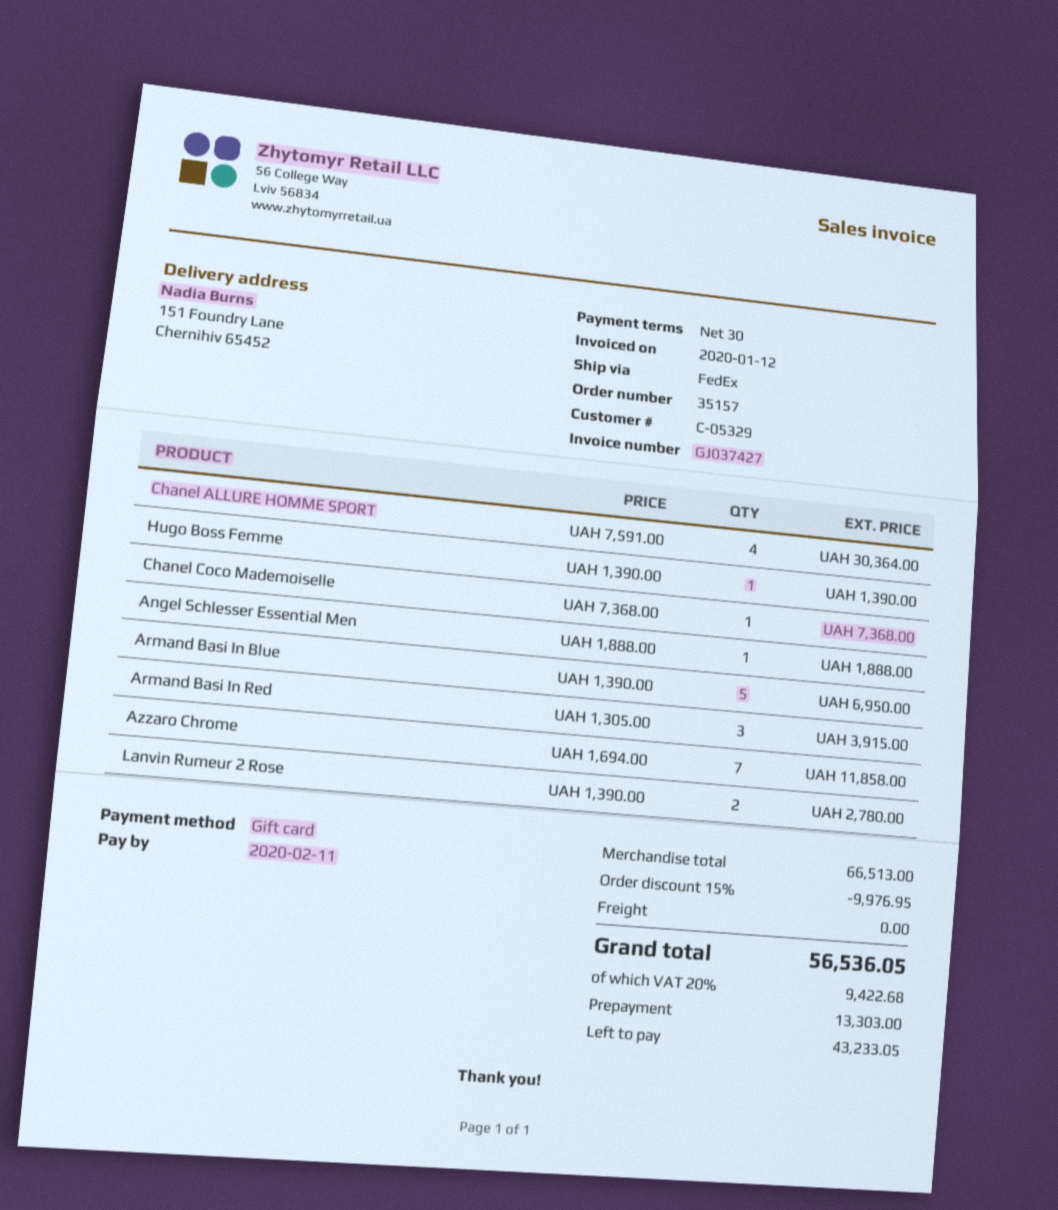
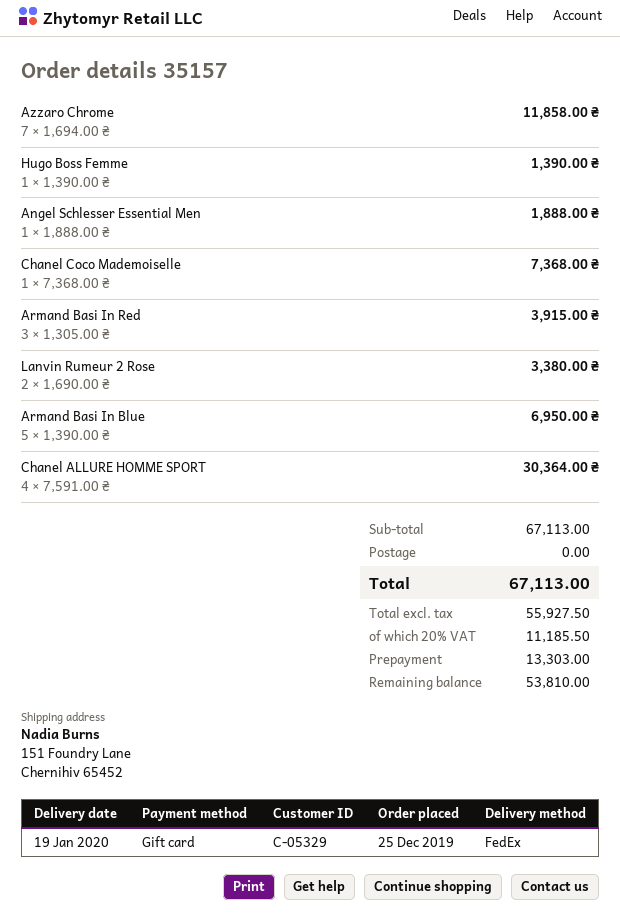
Lanvin Rumeur 2 Rose: 2 x 1390.00 = 2780.00 -> 2 x 1690.00 = 3380.00
subtotal: 66513.00 -> 67113.00
discount: 15% = 9976.95 -> none
tax: 20% = 9422.68 -> 20% = 11185.50
total: 56536.05 -> 67113.00
balance: 43233.05 -> 53810.00

